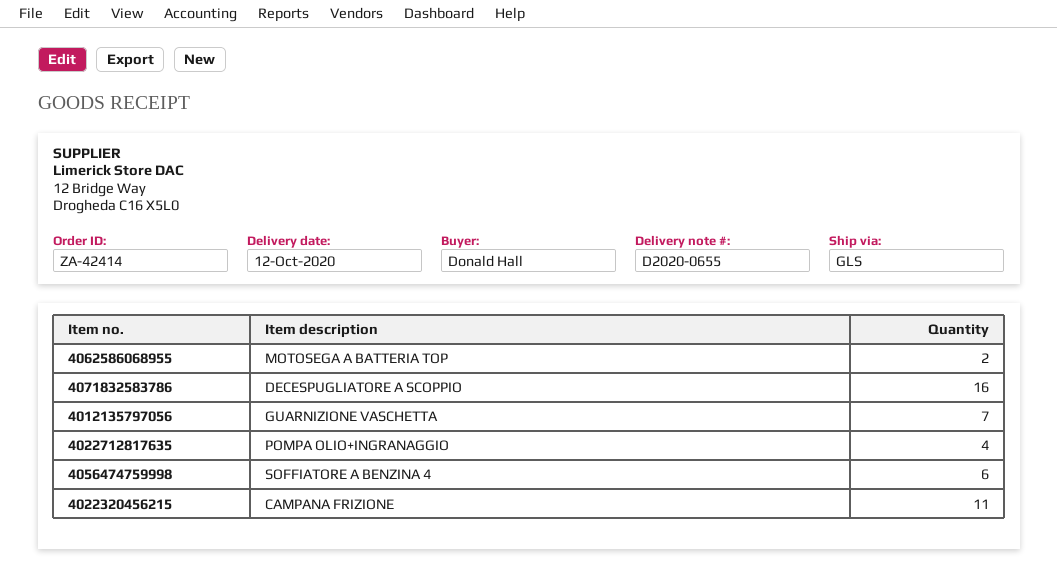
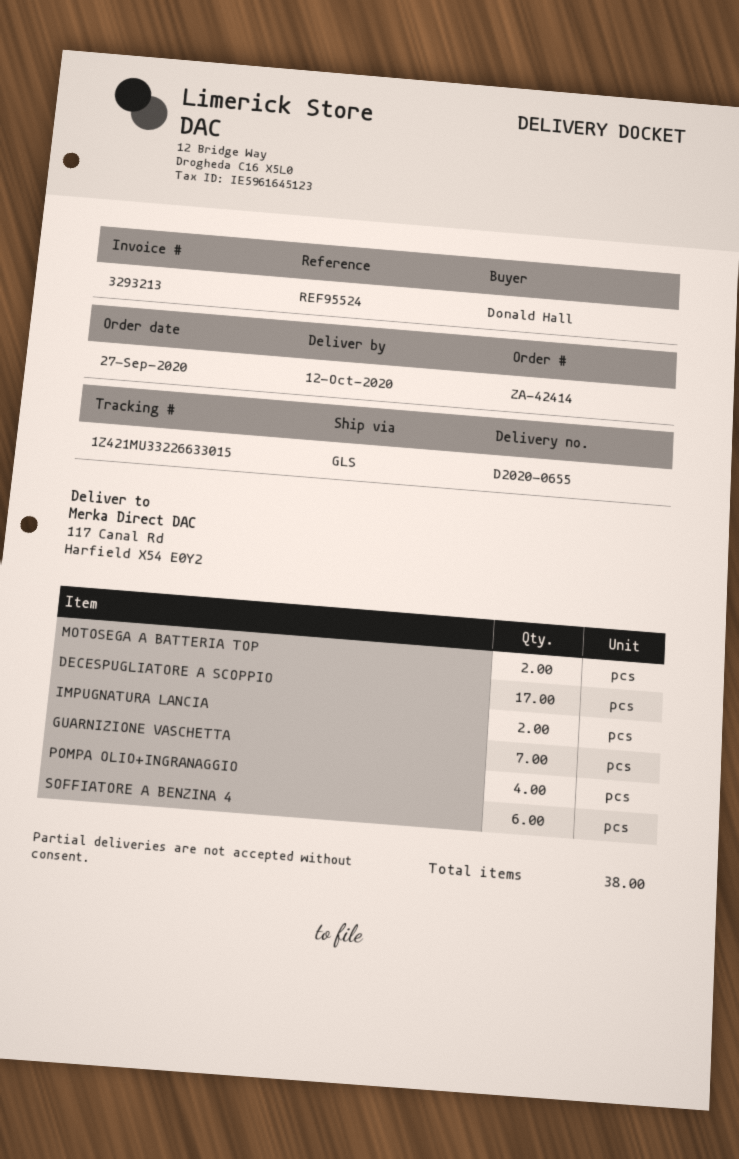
DECESPUGLIATORE A SCOPPIO: 16 -> 17
CAMPANA FRIZIONE: 11 -> none
IMPUGNATURA LANCIA: none -> 2

